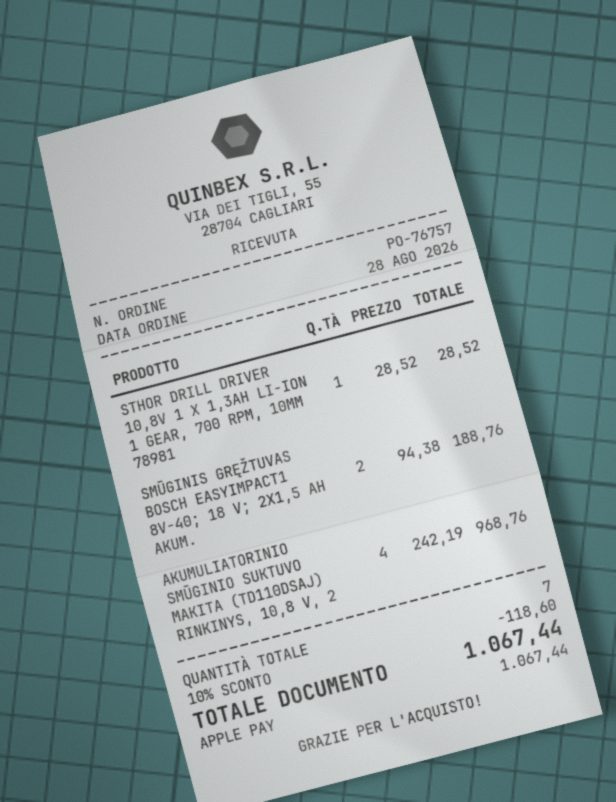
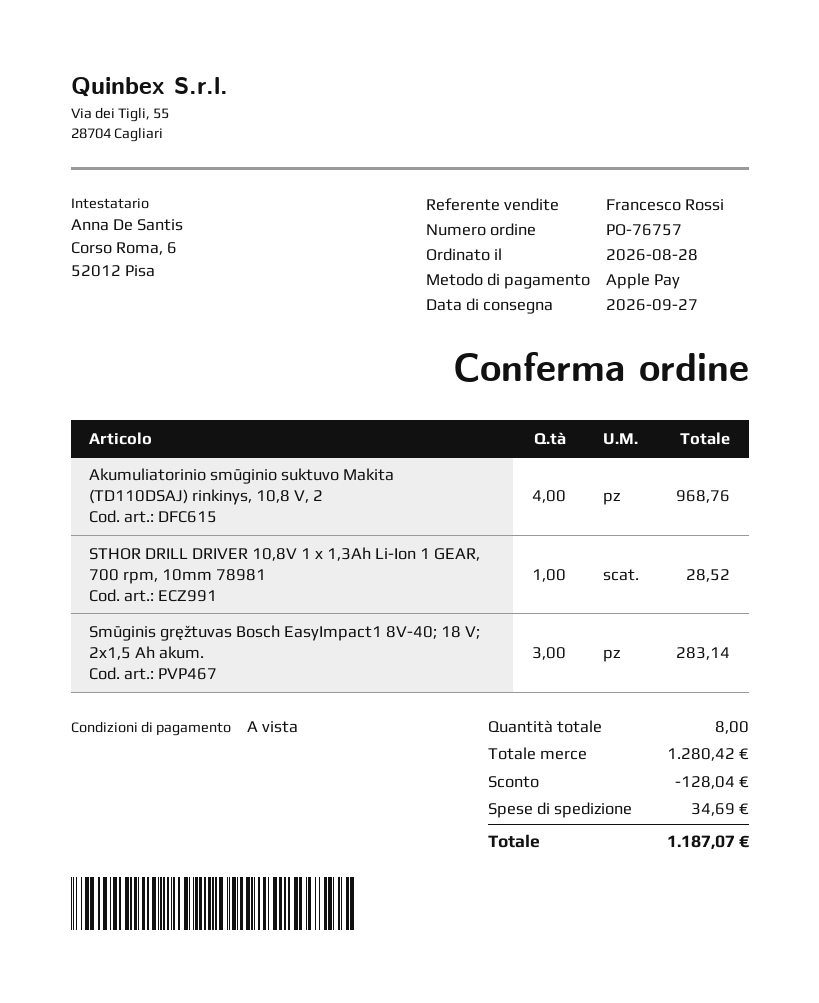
SMŪGINIS GRĘŽTUVAS BOSCH EASYIMPACT1 8V-40; 18 V; 2X1,5 AH AKUM.: 2 for 188.76 -> 3 for 283.14
total quantity: 7 -> 8
discount: 118.60 -> 128.04
shipping: none -> 34.69
total: 1067.44 -> 1187.07

